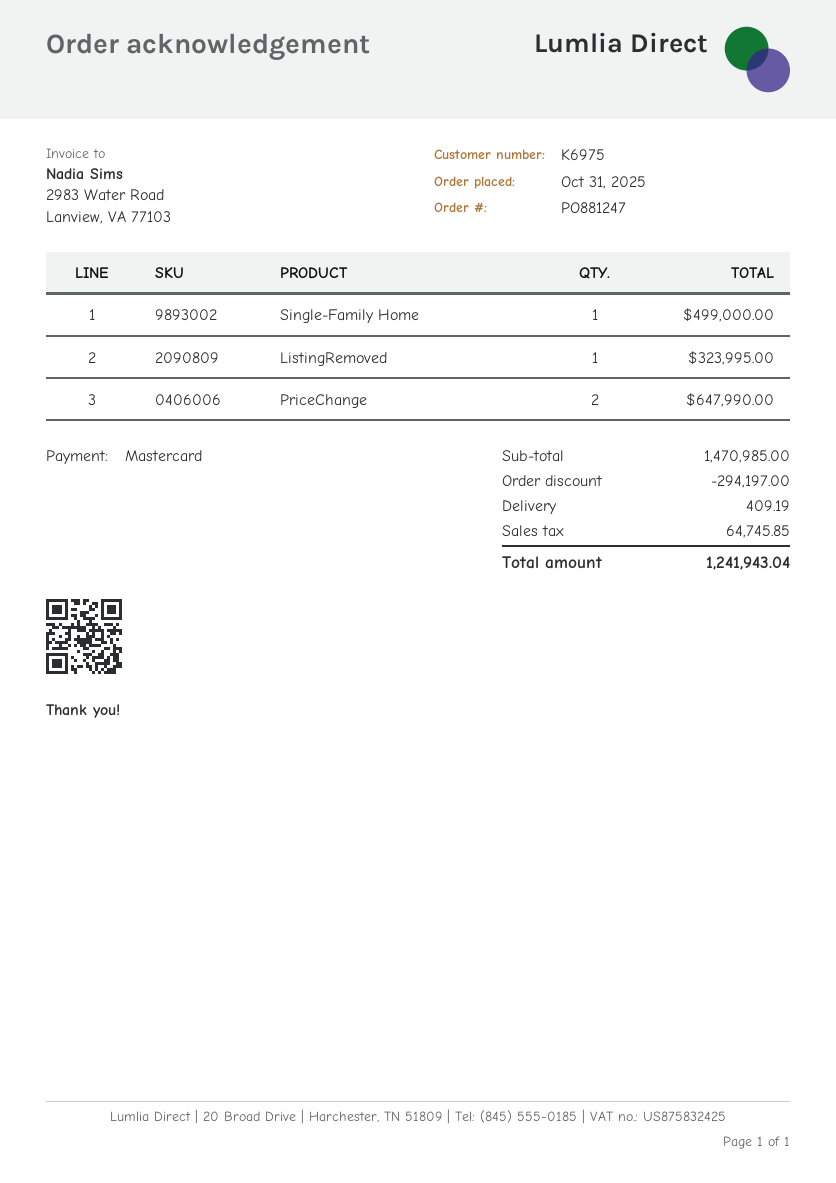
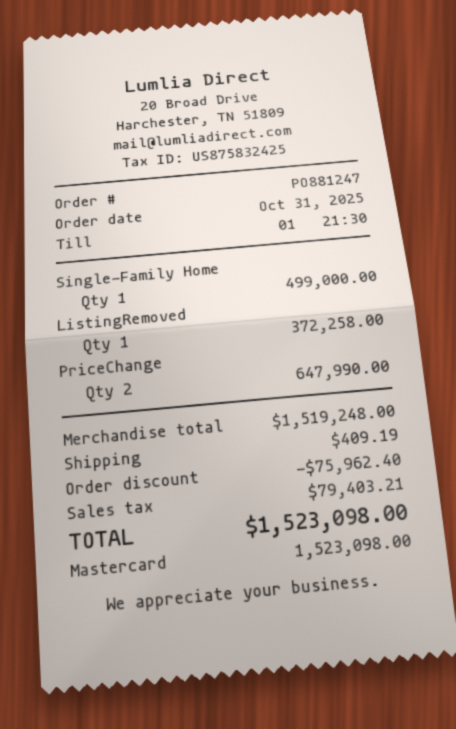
ListingRemoved: 1 for 323995.00 -> 1 for 372258.00
subtotal: 1470985.00 -> 1519248.00
discount: 294197.00 -> 75962.40
tax: 64745.85 -> 79403.21
total: 1241943.04 -> 1523098.00

